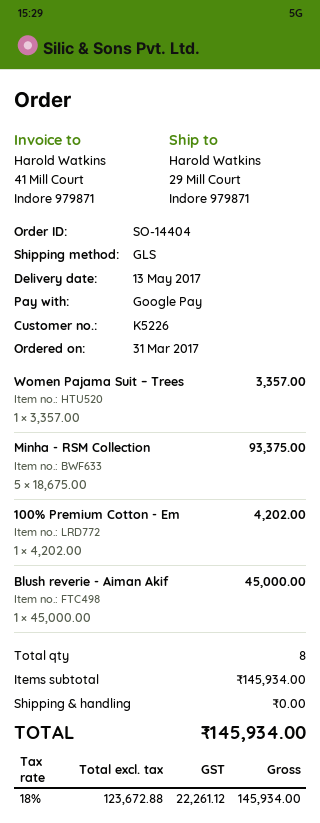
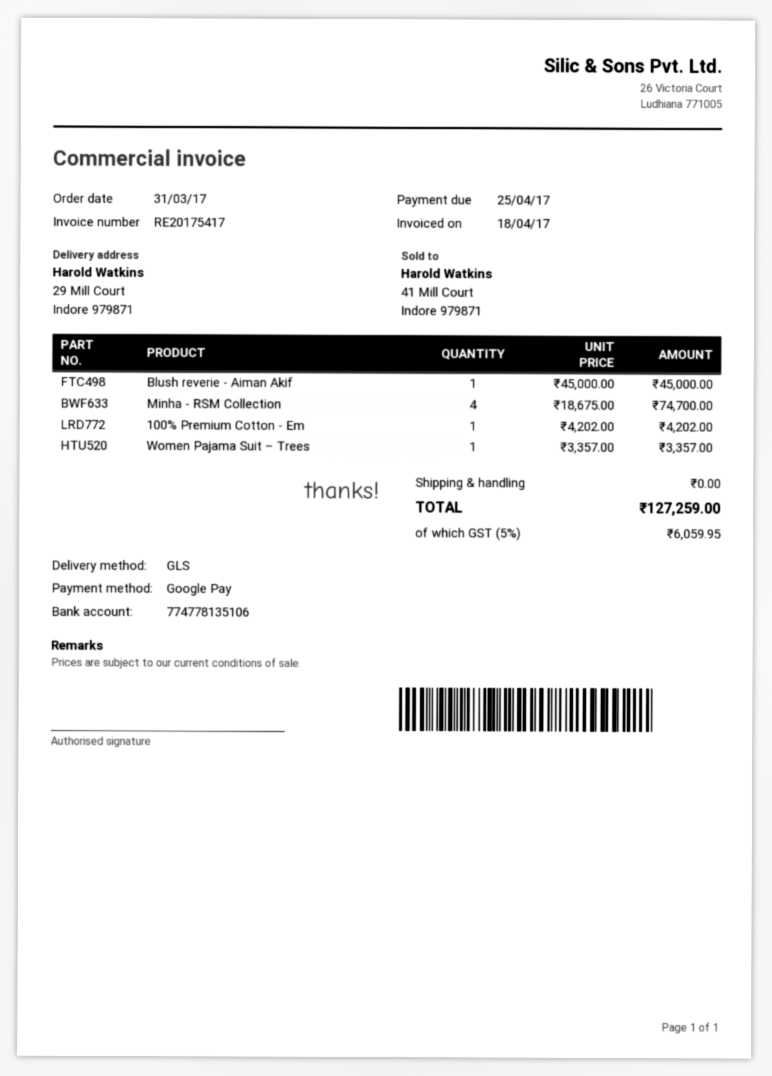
Minha - RSM Collection: 5 x 18675.00 = 93375.00 -> 4 x 18675.00 = 74700.00
tax: 18% = 22261.12 -> 5% = 6059.95
total: 145934.00 -> 127259.00

